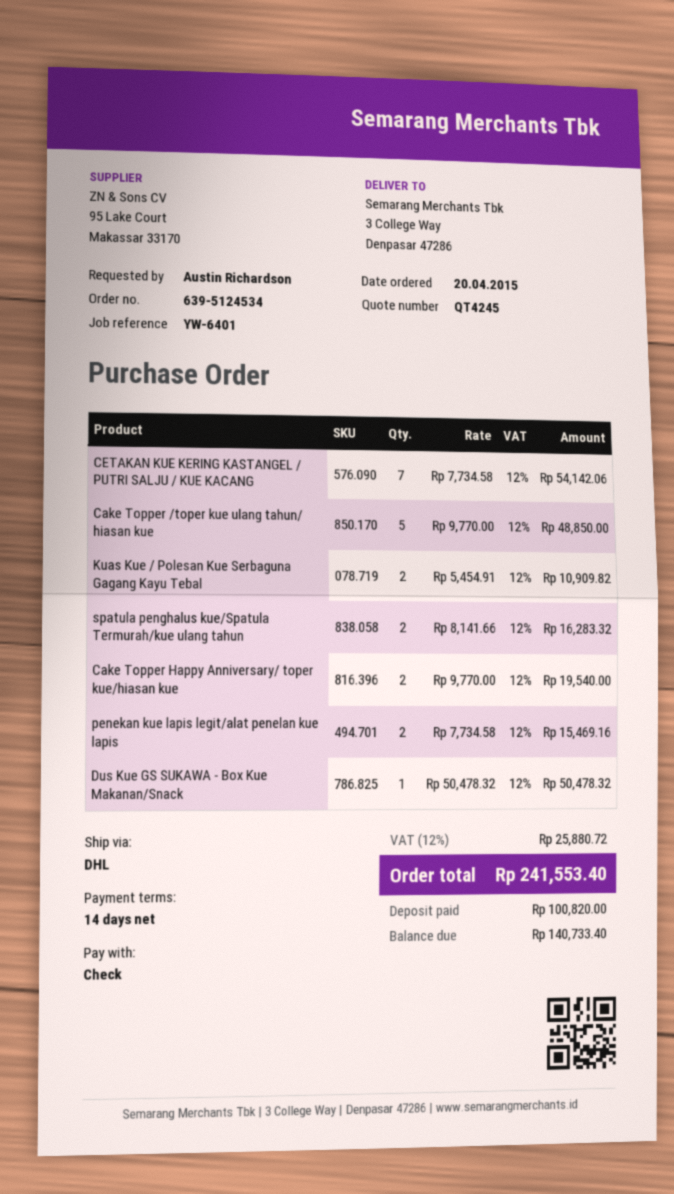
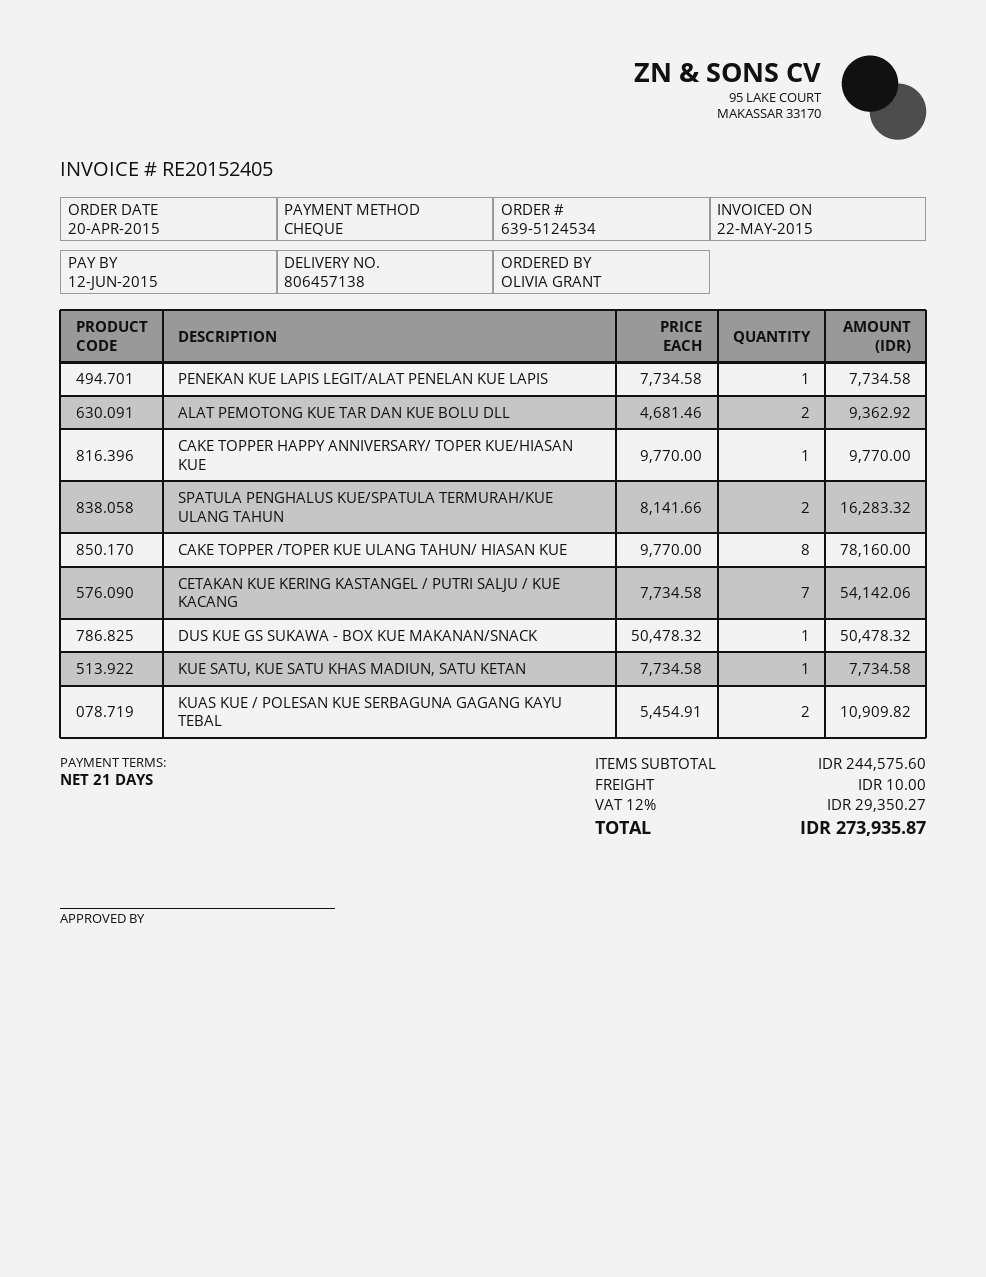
payment terms: 14 days -> 21 days
ordered by: Austin Richardson -> OLIVIA GRANT
Cake Topper /toper kue ulang tahun/ hiasan kue: 5 x 9770.00 = 48850.00 -> 8 x 9770.00 = 78160.00
Cake Topper Happy Anniversary/ toper kue/hiasan kue: 2 x 9770.00 = 19540.00 -> 1 x 9770.00 = 9770.00
penekan kue lapis legit/alat penelan kue lapis: 2 x 7734.58 = 15469.16 -> 1 x 7734.58 = 7734.58
ALAT PEMOTONG KUE TAR DAN KUE BOLU DLL: none -> 2 x 4681.46 = 9362.92
KUE SATU, KUE SATU KHAS MADIUN, SATU KETAN: none -> 1 x 7734.58 = 7734.58
shipping: none -> 10.00
tax: 12% = 25880.72 -> 12% = 29350.27
total: 241553.40 -> 273935.87

